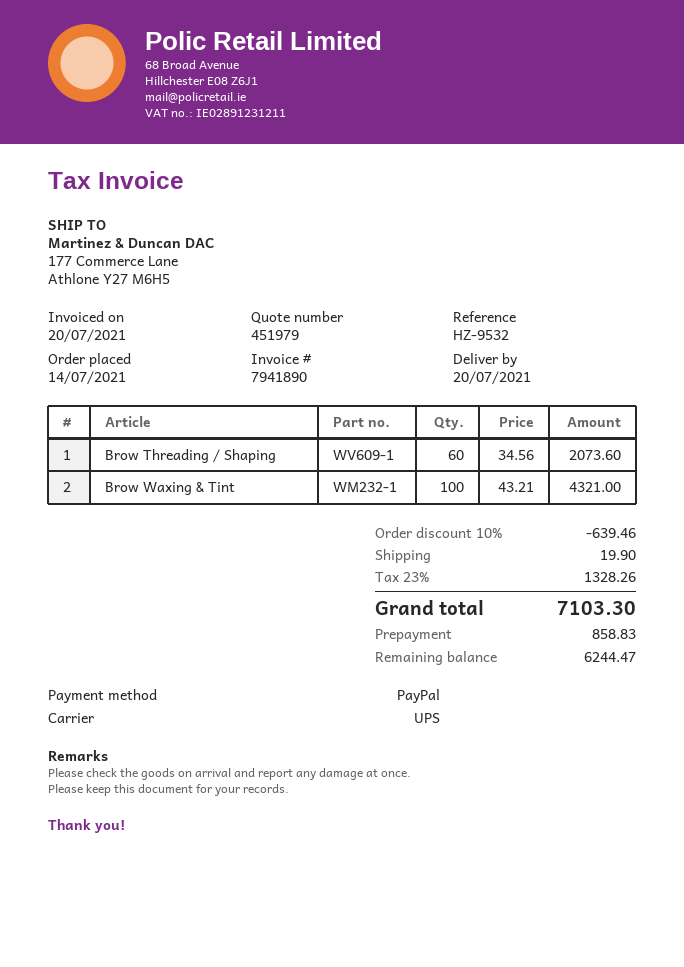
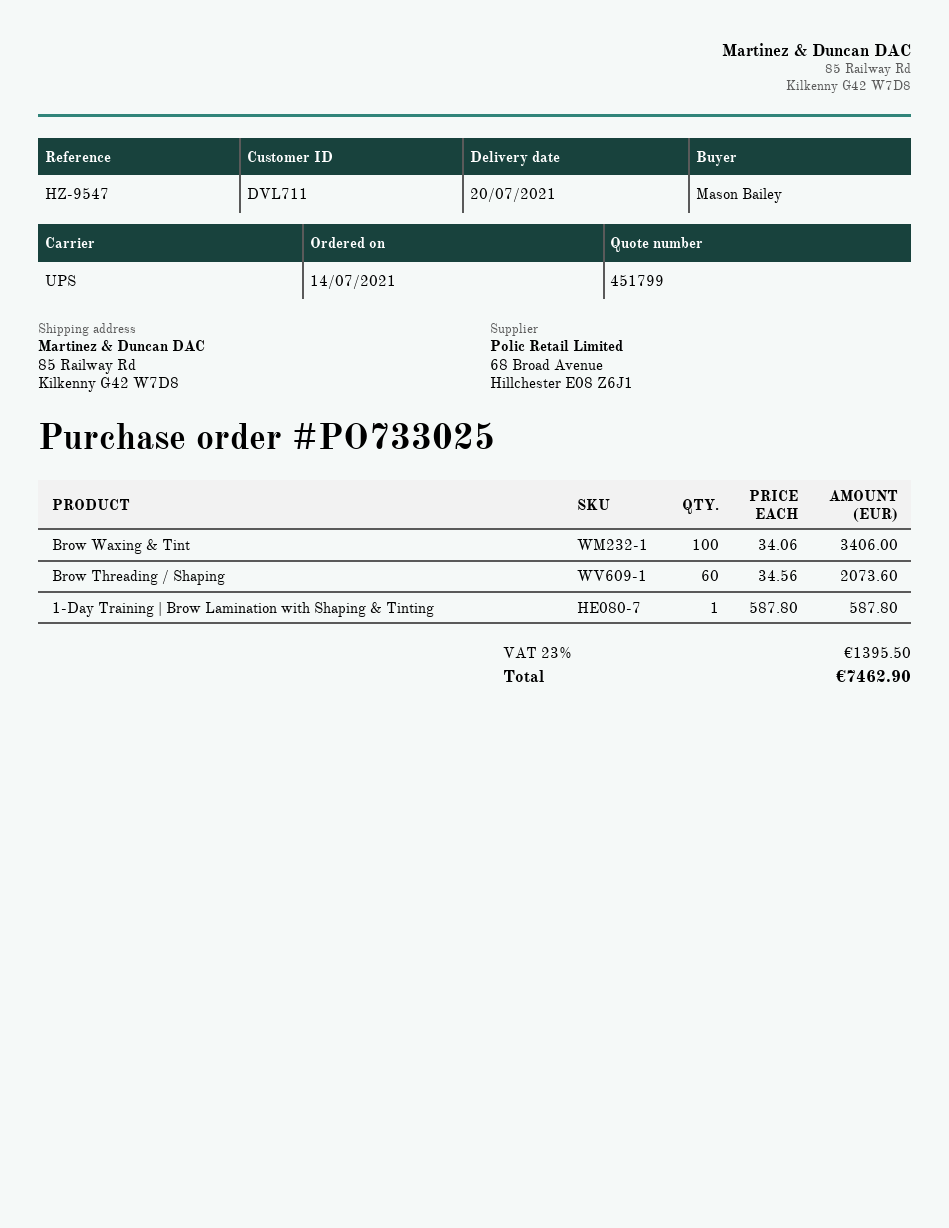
quote number: 451979 -> 451799
reference: HZ-9532 -> HZ-9547
ship to: 177 Commerce Lane, Athlone Y27 M6H5 -> 85 Railway Rd, Kilkenny G42 W7D8
Brow Waxing & Tint: 100 x 43.21 = 4321.00 -> 100 x 34.06 = 3406.00
1-Day Training | Brow Lamination with Shaping & Tinting: none -> 1 x 587.80 = 587.80
discount: 10% = 639.46 -> none
shipping: 19.90 -> none
tax: 23% = 1328.26 -> 23% = 1395.50
total: 7103.30 -> 7462.90

